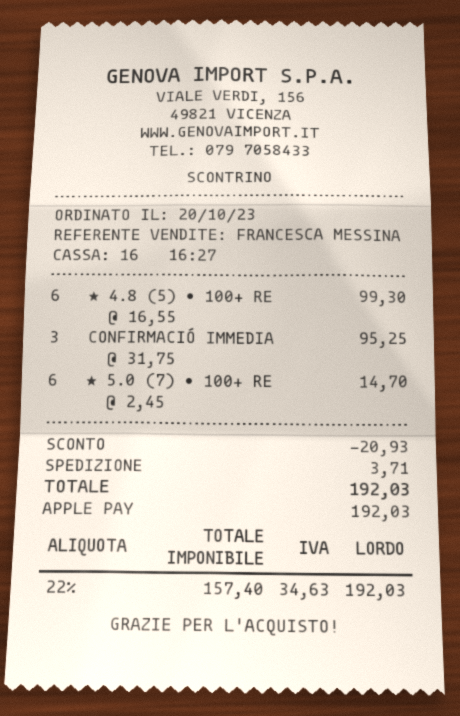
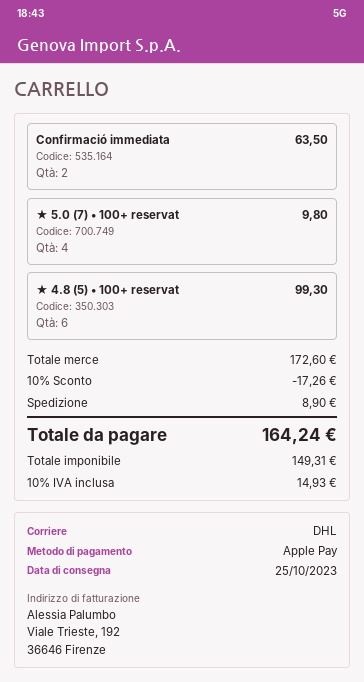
CONFIRMACIÓ IMMEDIA: 3 for 95.25 -> 2 for 63.50
★ 5.0 (7) • 100+ RE: 6 for 14.70 -> 4 for 9.80
discount: 20.93 -> 17.26
shipping: 3.71 -> 8.90
net: 157.40 -> 149.31
tax: 22% = 34.63 -> 10% = 14.93
total: 192.03 -> 164.24

